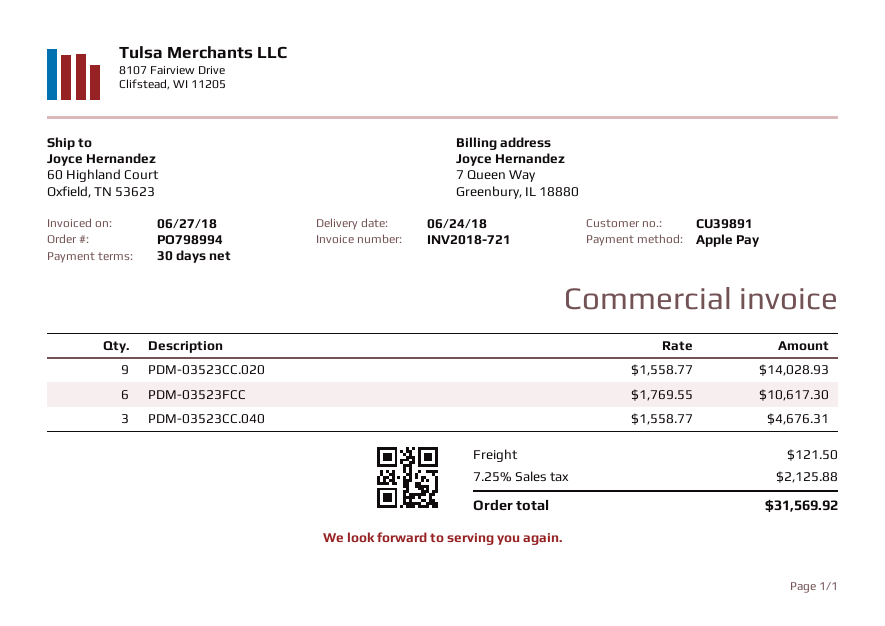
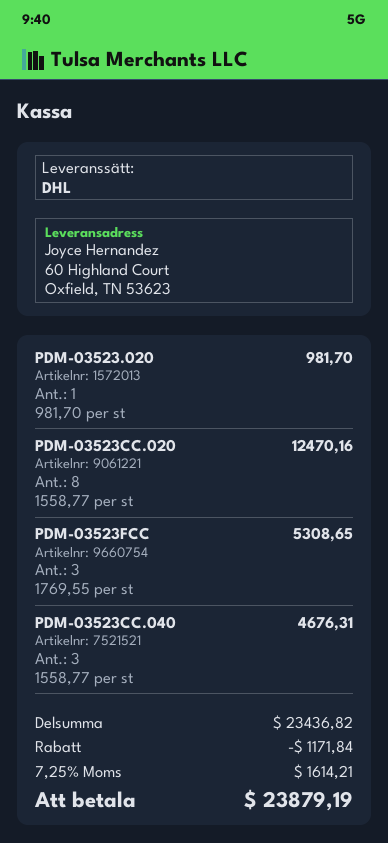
PDM-03523CC.020: 9 x 1558.77 = 14028.93 -> 8 x 1558.77 = 12470.16
PDM-03523FCC: 6 x 1769.55 = 10617.30 -> 3 x 1769.55 = 5308.65
PDM-03523.020: none -> 1 x 981.70 = 981.70
discount: none -> 1171.84
shipping: 121.50 -> none
tax: 7.25% = 2125.88 -> 7.25% = 1614.21
total: 31569.92 -> 23879.19

